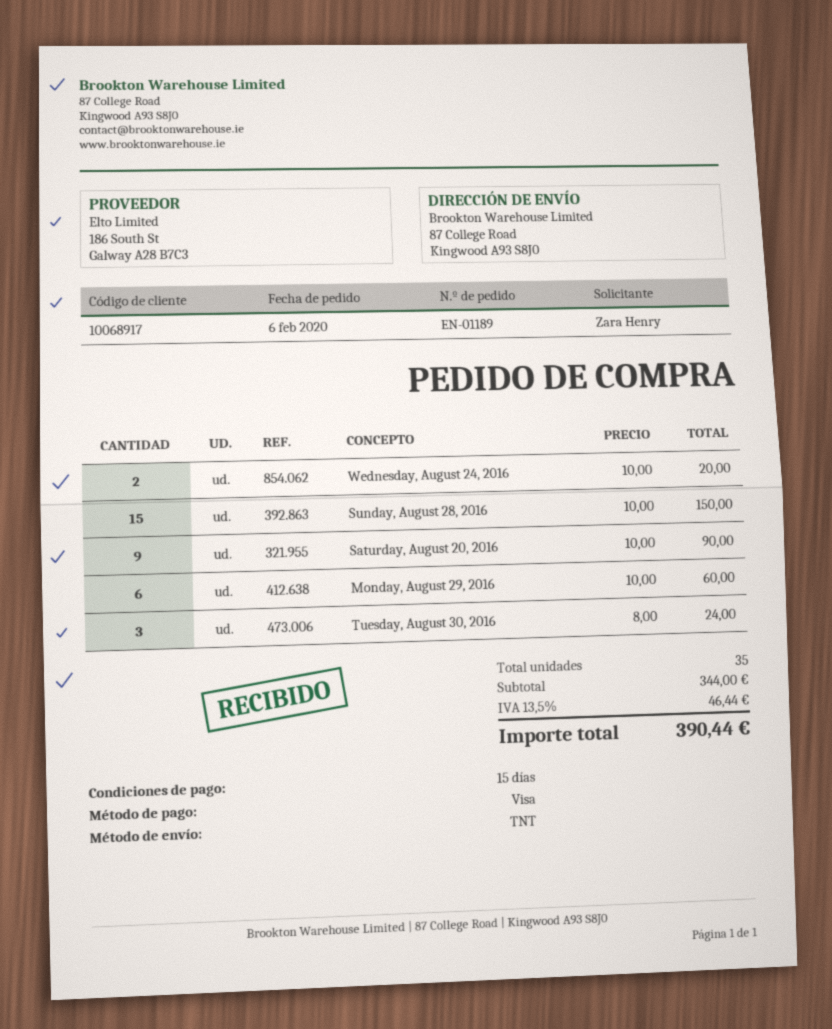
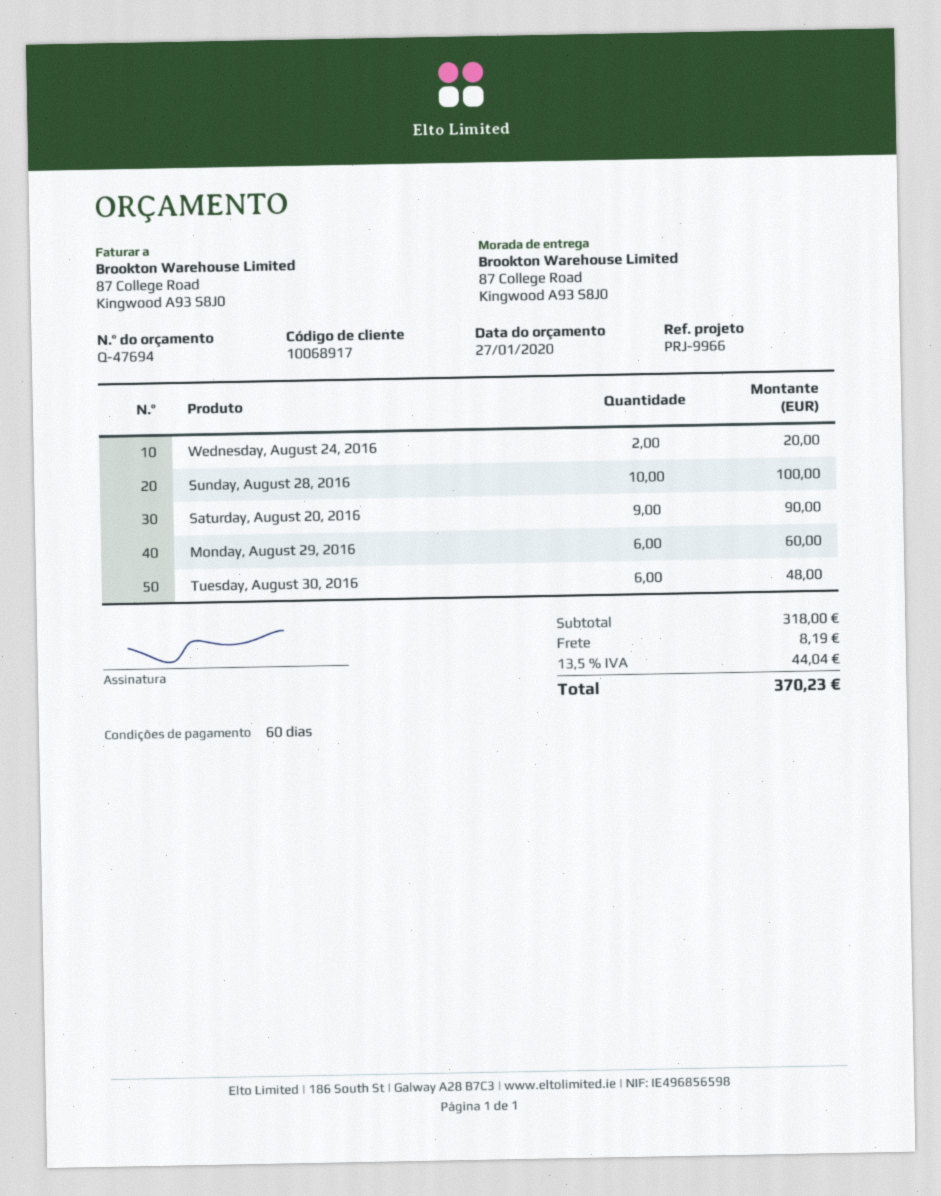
payment terms: 15 days -> 60 days
Sunday, August 28, 2016: 15 for 150.00 -> 10 for 100.00
Tuesday, August 30, 2016: 3 for 24.00 -> 6 for 48.00
subtotal: 344.00 -> 318.00
shipping: none -> 8.19
tax: 13.5% = 46.44 -> 13.5% = 44.04
total: 390.44 -> 370.23

